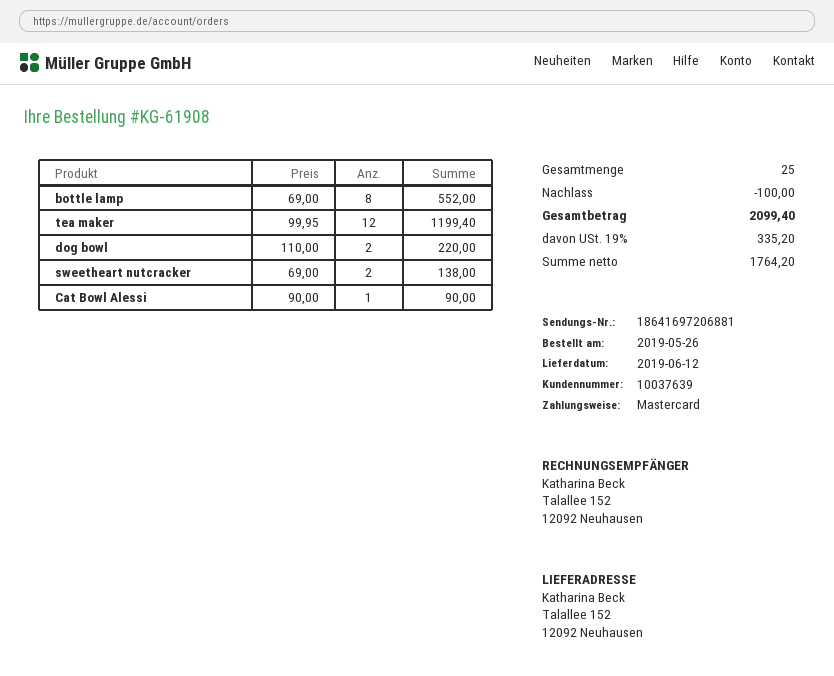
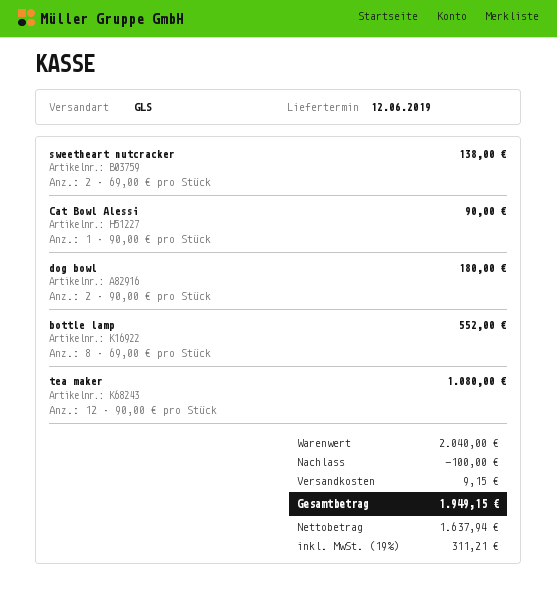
tea maker: 12 x 99.95 = 1199.40 -> 12 x 90.00 = 1080.00
dog bowl: 2 x 110.00 = 220.00 -> 2 x 90.00 = 180.00
shipping: none -> 9.15
net: 1764.20 -> 1637.94
tax: 19% = 335.20 -> 19% = 311.21
total: 2099.40 -> 1949.15

